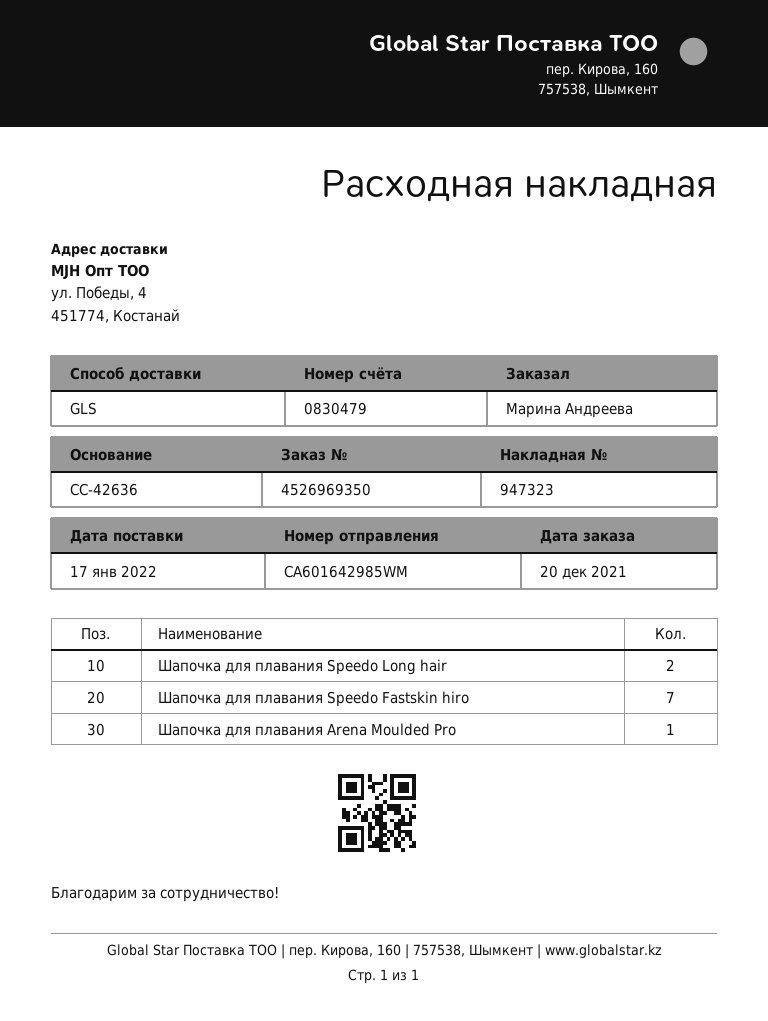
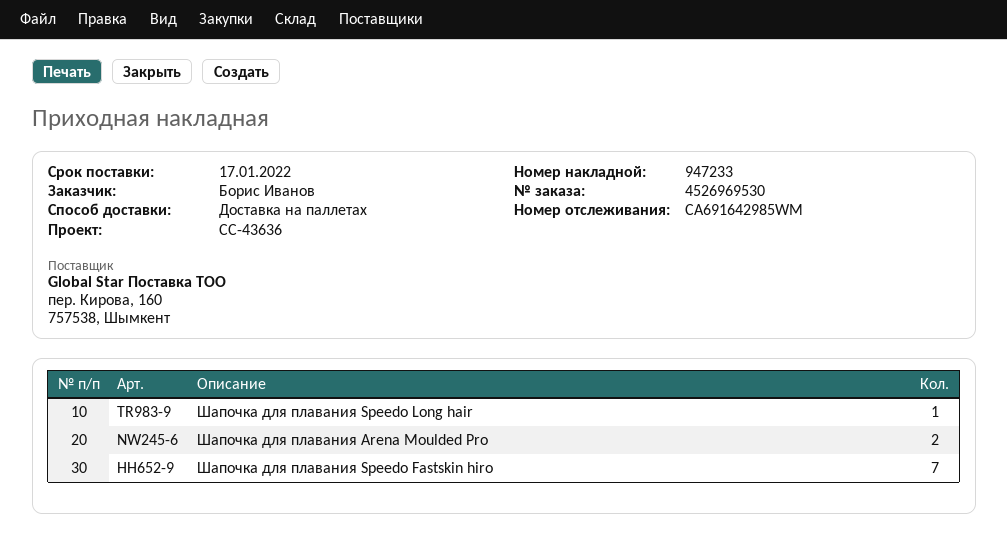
order number: 4526969350 -> 4526969530
delivery note number: 947323 -> 947233
reference: CC-42636 -> CC-43636
ordered by: Марина Андреева -> Борис Иванов
shipping method: GLS -> pallet freight
tracking number: CA601642985WM -> CA691642985WM
Шапочка для плавания Speedo Long hair: 2 -> 1
Шапочка для плавания Arena Moulded Pro: 1 -> 2

